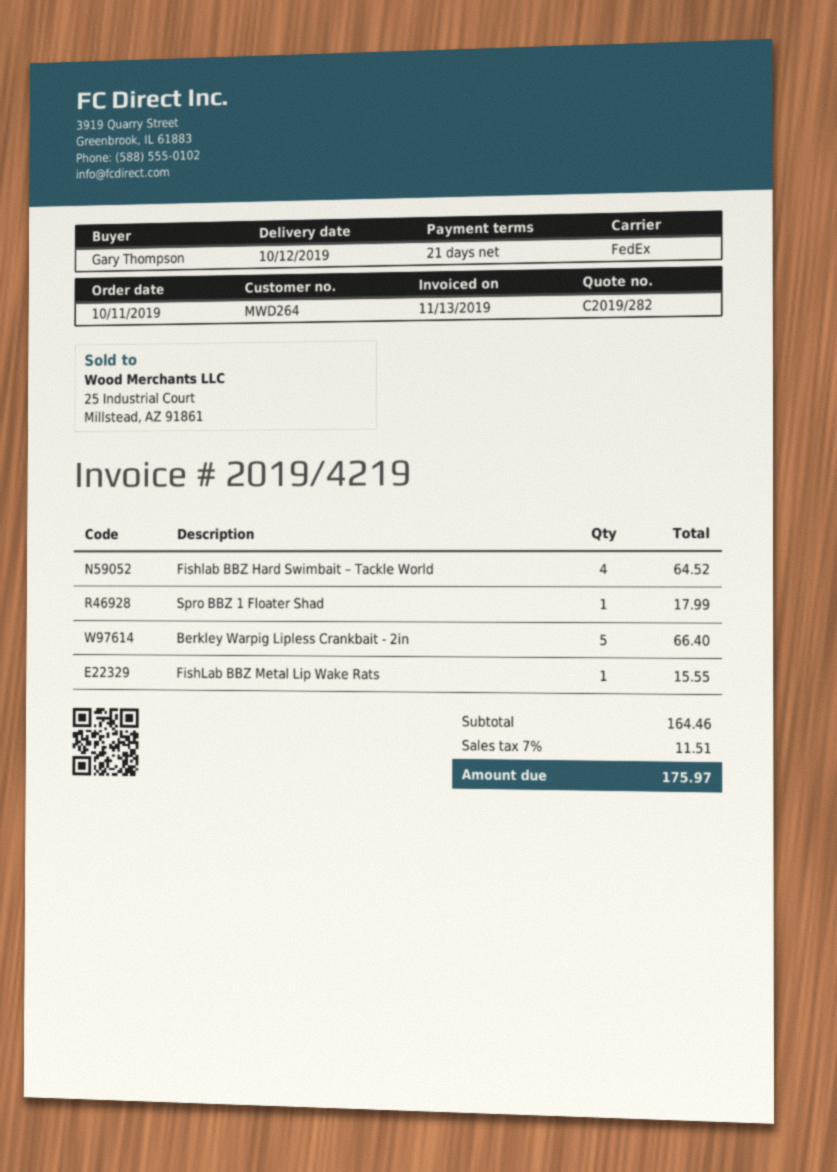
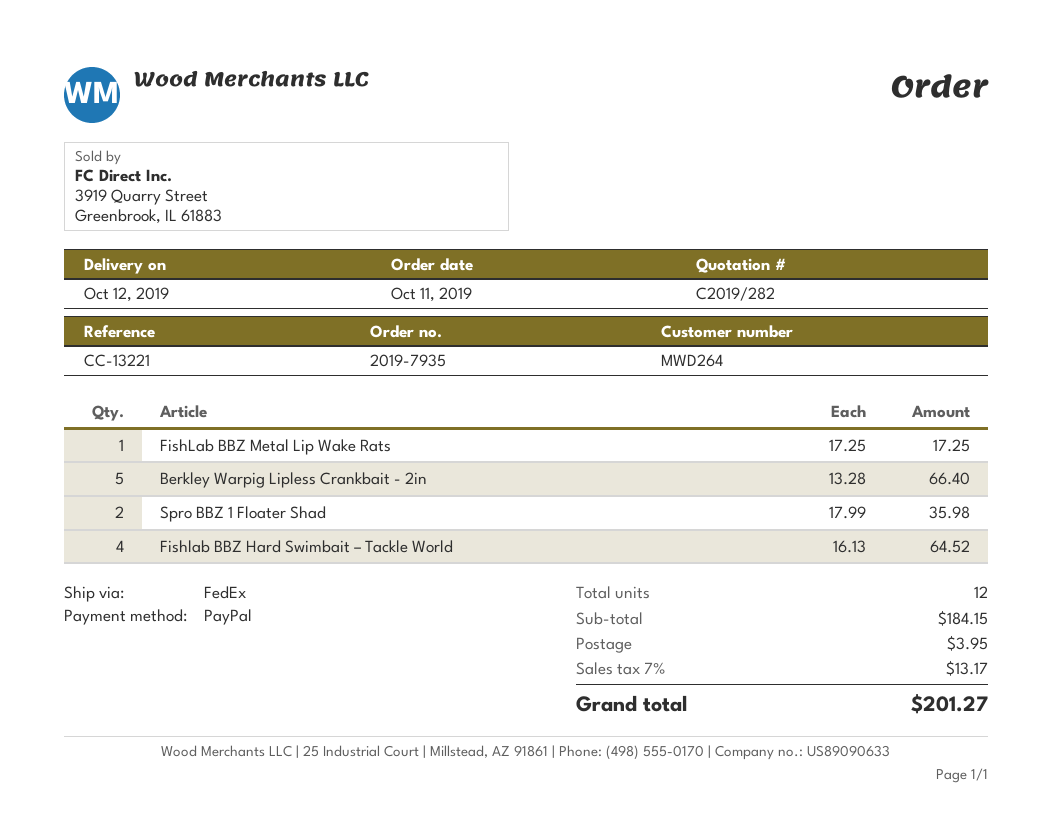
Spro BBZ 1 Floater Shad: 1 for 17.99 -> 2 for 35.98
FishLab BBZ Metal Lip Wake Rats: 1 for 15.55 -> 1 for 17.25
subtotal: 164.46 -> 184.15
shipping: none -> 3.95
tax: 7% = 11.51 -> 7% = 13.17
total: 175.97 -> 201.27

